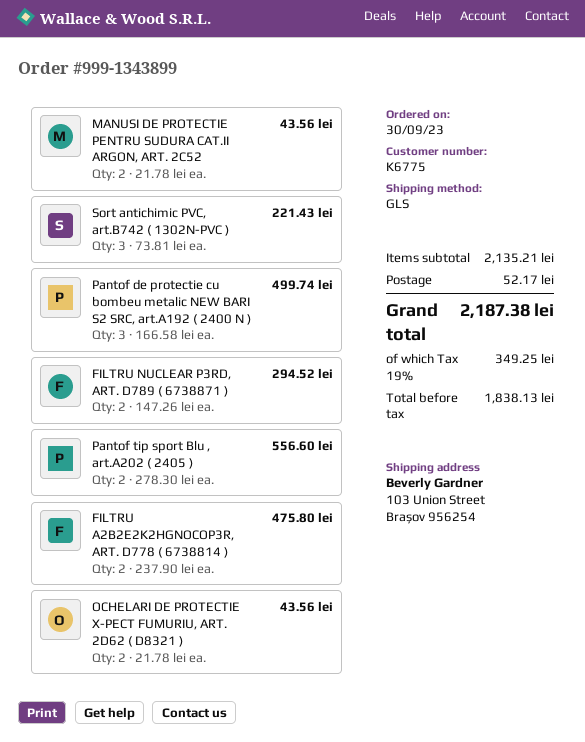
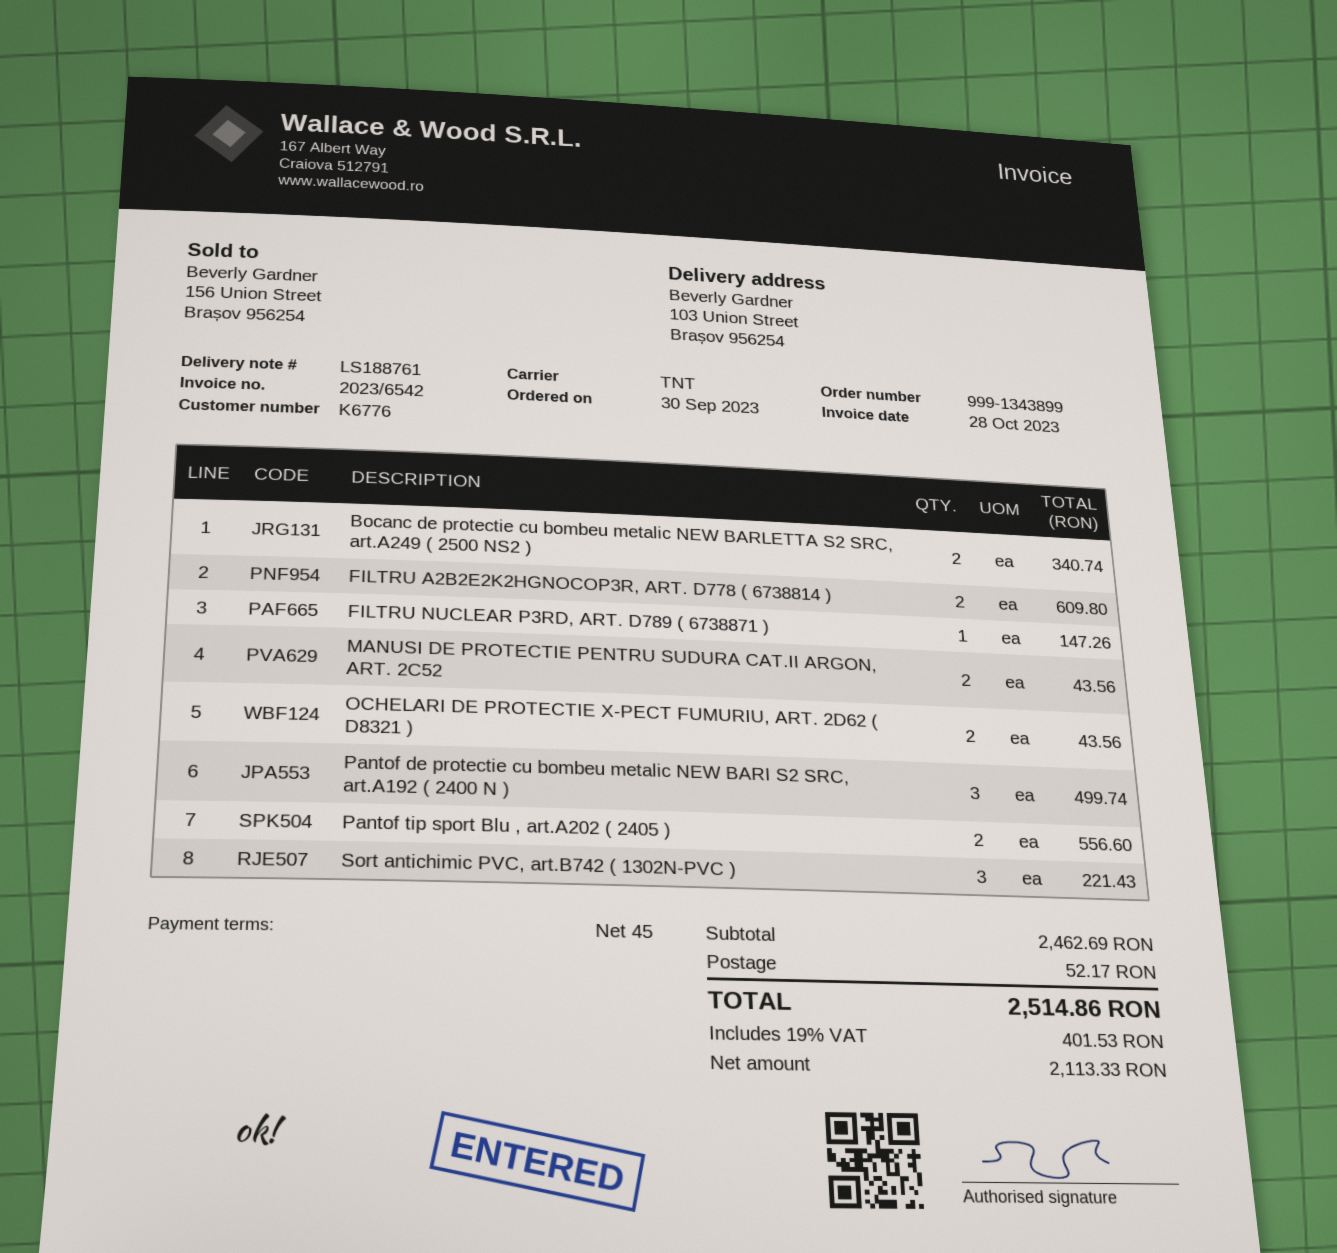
customer number: K6775 -> K6776
shipping method: GLS -> TNT
FILTRU NUCLEAR P3RD, ART. D789 ( 6738871 ): 2 for 294.52 -> 1 for 147.26
FILTRU A2B2E2K2HGNOCOP3R, ART. D778 ( 6738814 ): 2 for 475.80 -> 2 for 609.80
Bocanc de protectie cu bombeu metalic NEW BARLETTA S2 SRC, art.A249 ( 2500 NS2 ): none -> 2 for 340.74
subtotal: 2135.21 -> 2462.69
net: 1838.13 -> 2113.33
tax: 19% = 349.25 -> 19% = 401.53
total: 2187.38 -> 2514.86

